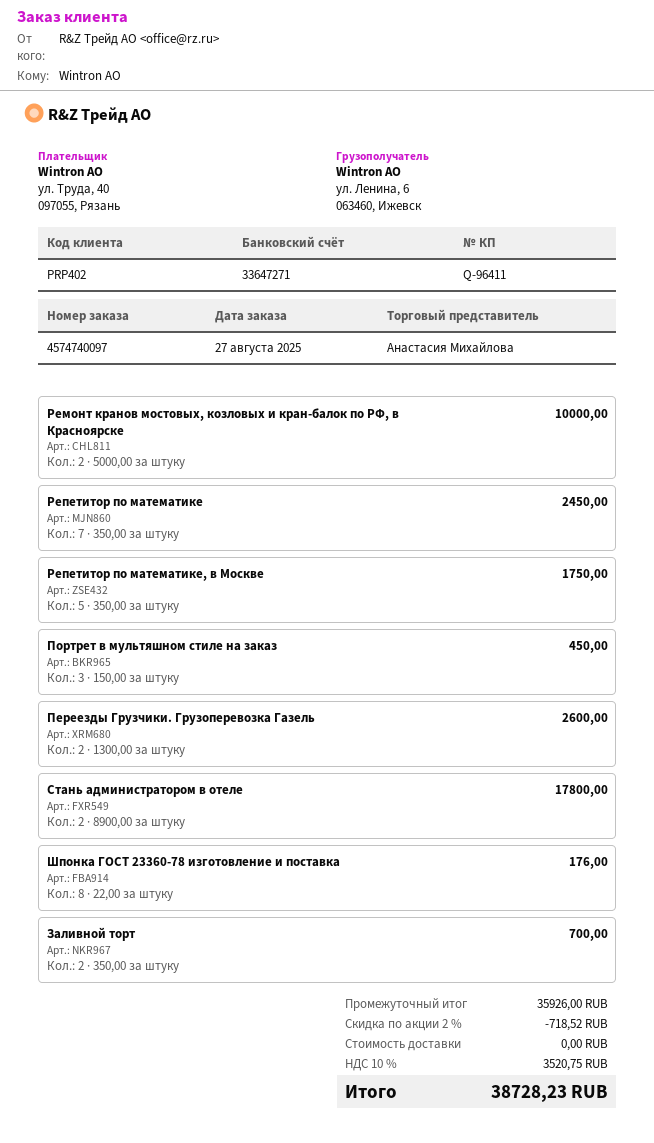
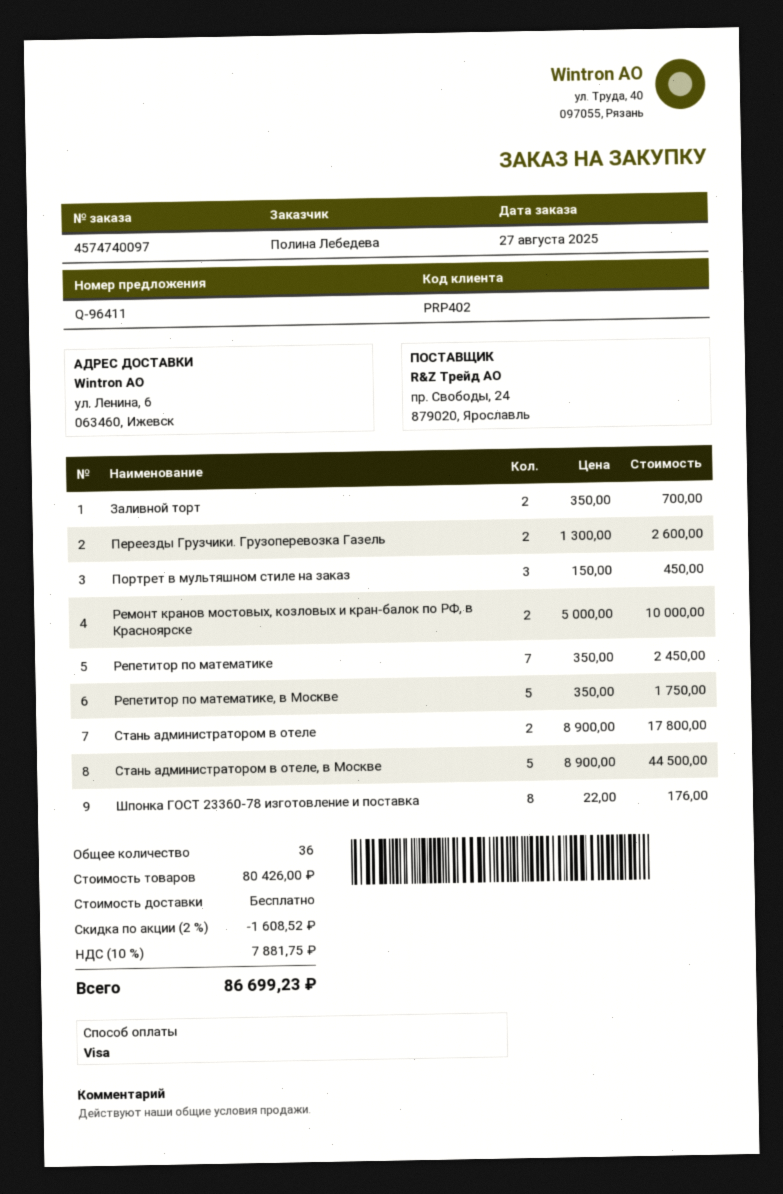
Стань администратором в отеле, в Москве: none -> 5 x 8900.00 = 44500.00
subtotal: 35926.00 -> 80426.00
discount: 2% = 718.52 -> 2% = 1608.52
tax: 10% = 3520.75 -> 10% = 7881.75
total: 38728.23 -> 86699.23

